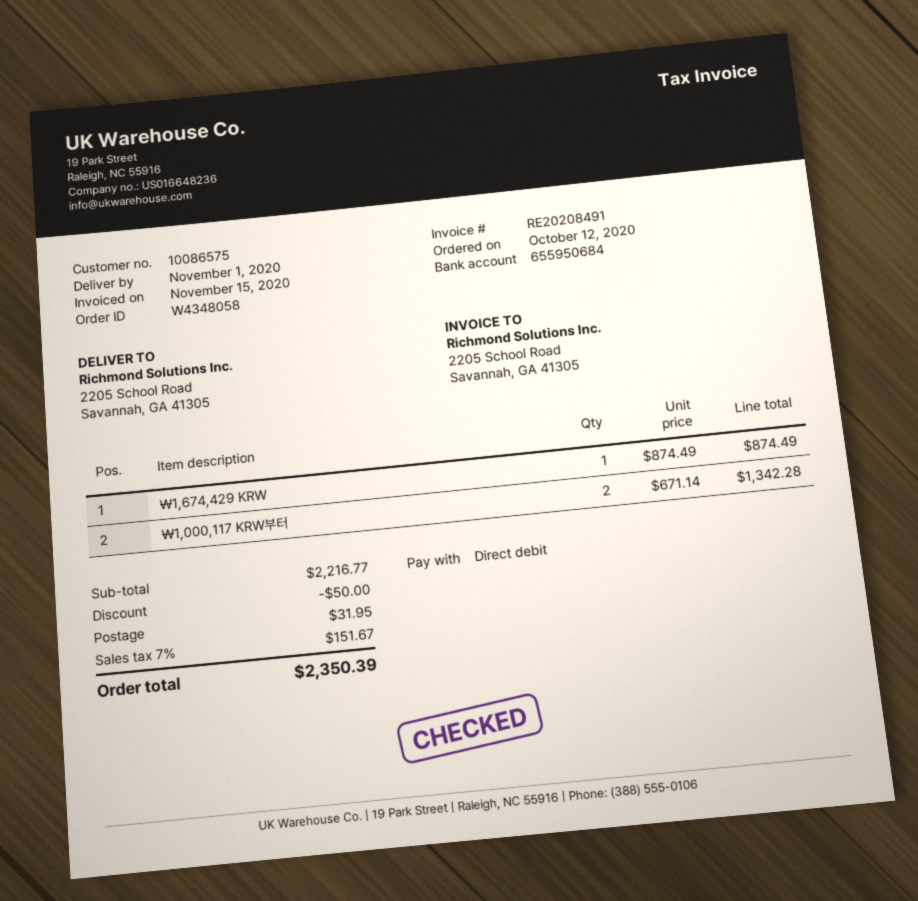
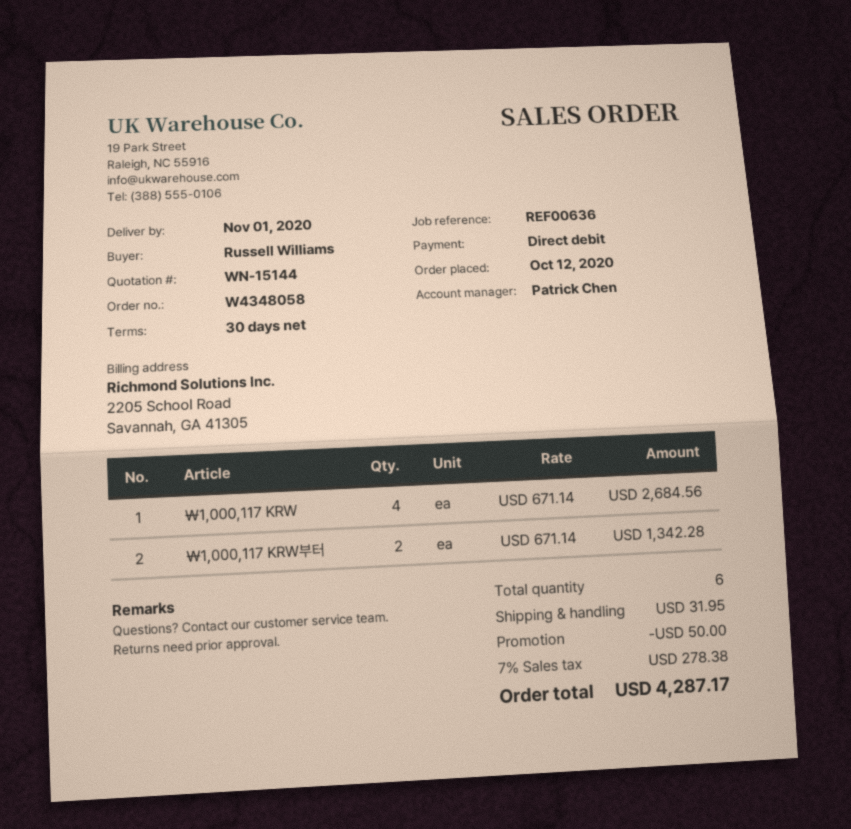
₩1,674,429 KRW: 1 x 874.49 = 874.49 -> none
₩1,000,117 KRW: none -> 4 x 671.14 = 2684.56
tax: 7% = 151.67 -> 7% = 278.38
total: 2350.39 -> 4287.17

